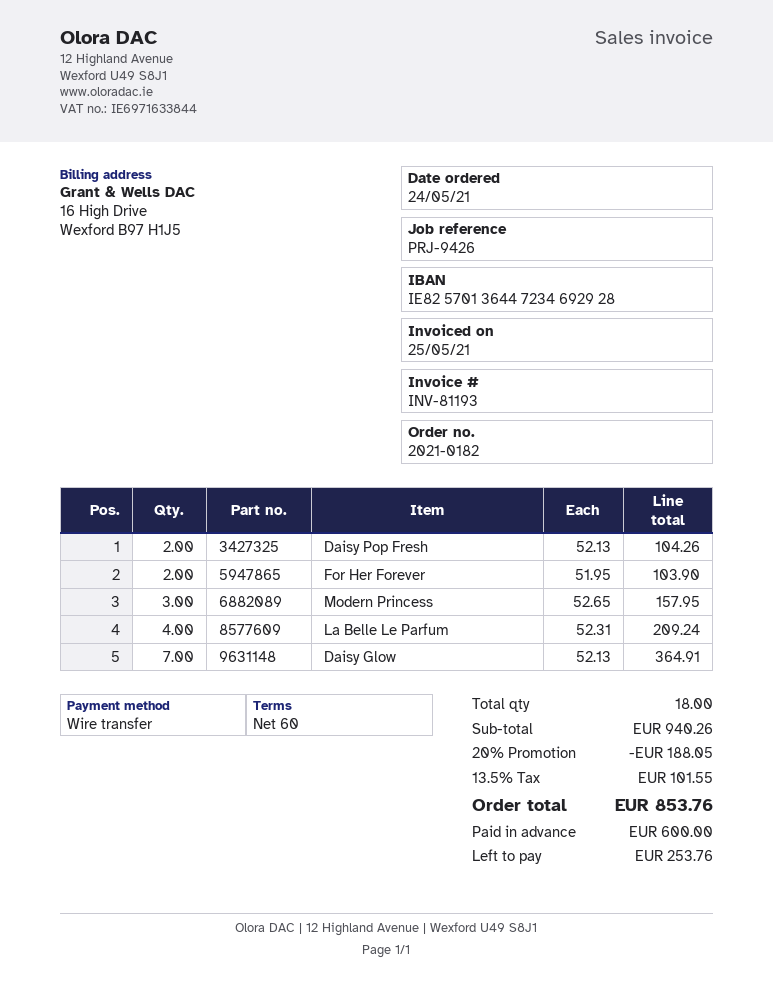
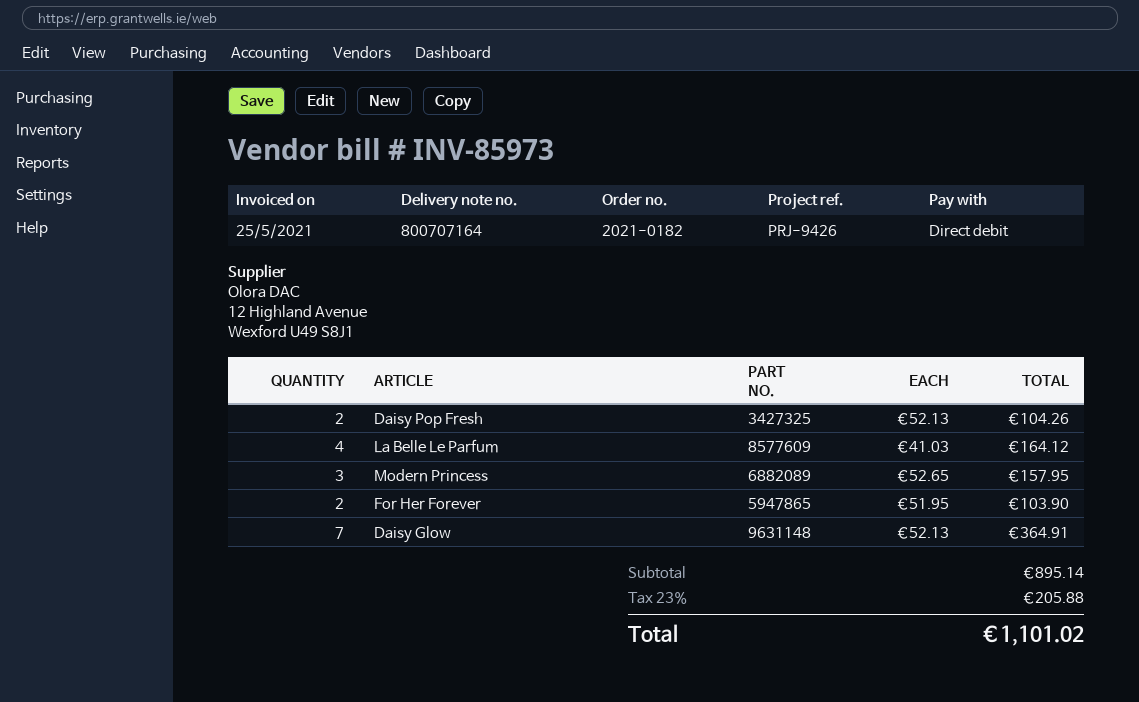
invoice number: INV-81193 -> INV-85973
payment method: bank transfer -> direct debit
La Belle Le Parfum: 4 x 52.31 = 209.24 -> 4 x 41.03 = 164.12
subtotal: 940.26 -> 895.14
discount: 20% = 188.05 -> none
tax: 13.5% = 101.55 -> 23% = 205.88
total: 853.76 -> 1101.02

